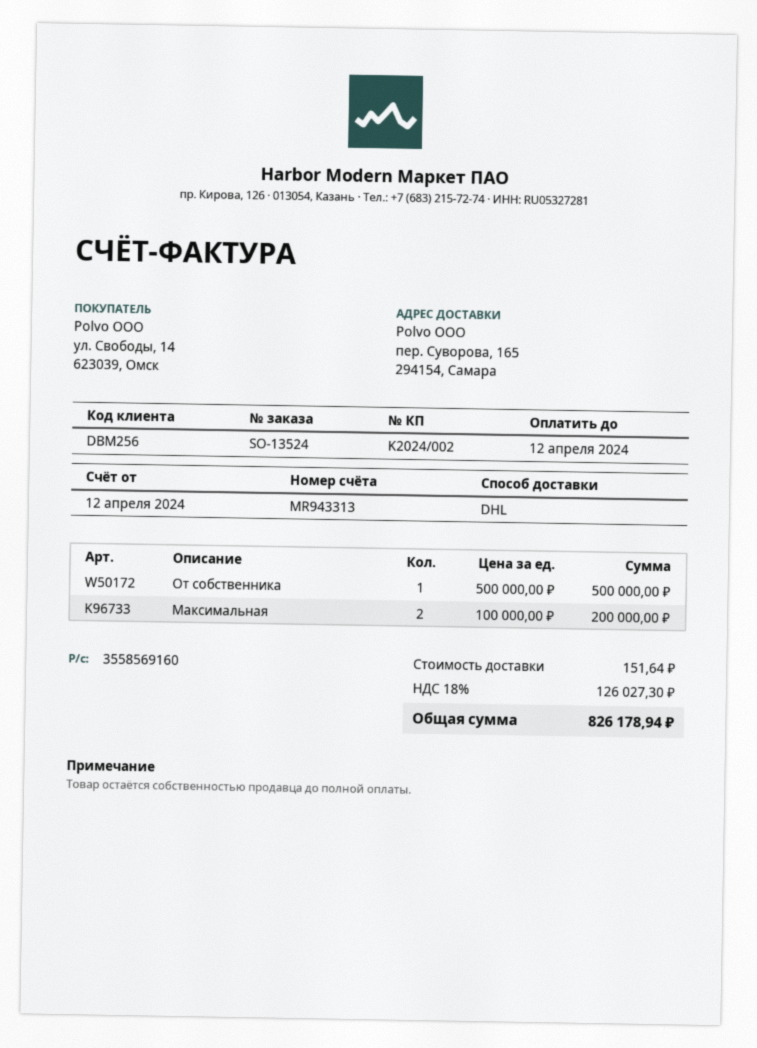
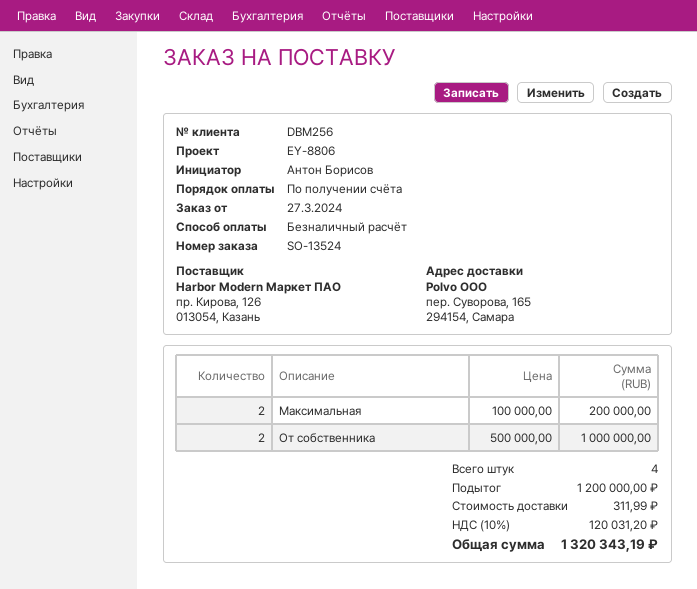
От собственника: 1 x 500000.00 = 500000.00 -> 2 x 500000.00 = 1000000.00
shipping: 151.64 -> 311.99
tax: 18% = 126027.30 -> 10% = 120031.20
total: 826178.94 -> 1320343.19

